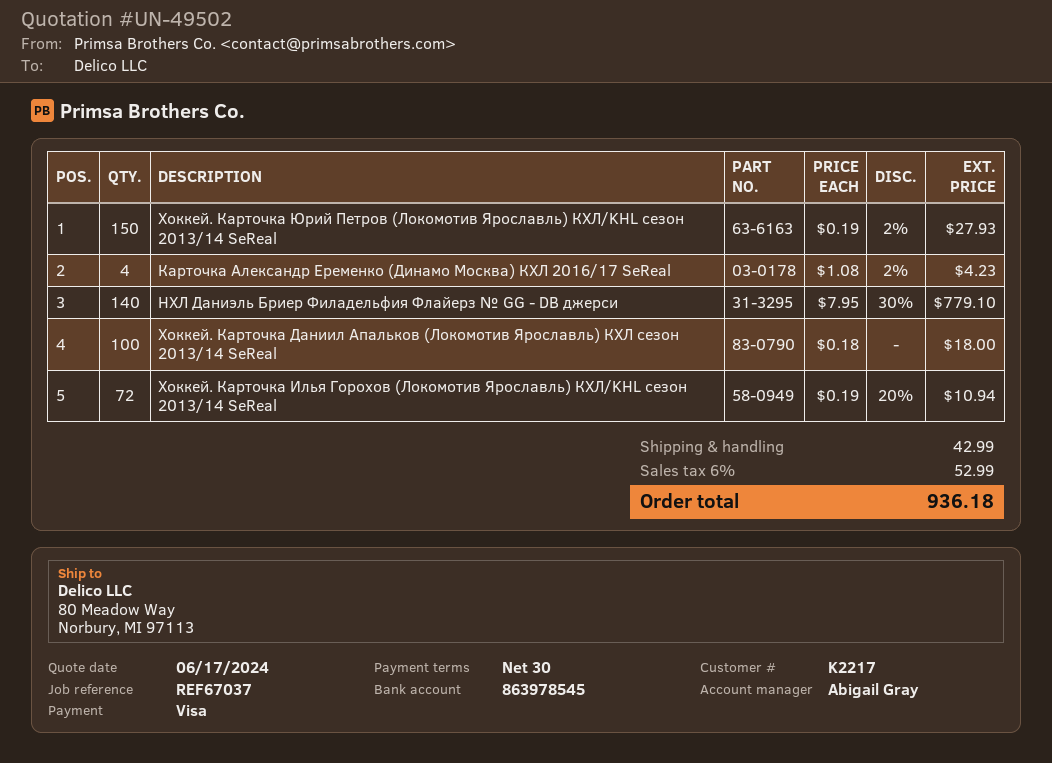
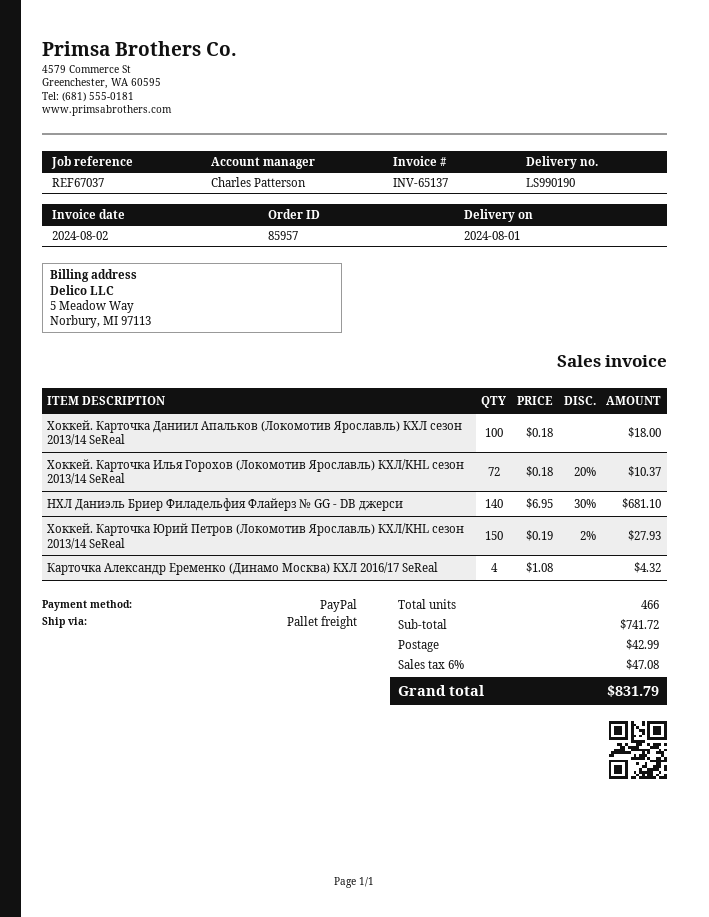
sales rep: Abigail Gray -> Charles Patterson
payment method: Visa -> PayPal
Карточка Александр Еременко (Динамо Москва) КХЛ 2016/17 SeReal: 4 x 1.08 - 2% = 4.23 -> 4 x 1.08 = 4.32
НХЛ Даниэль Бриер Филадельфия Флайерз № GG - DB джерси: 140 x 7.95 - 30% = 779.10 -> 140 x 6.95 - 30% = 681.10
Хоккей. Карточка Илья Горохов (Локомотив Ярославль) КХЛ/KHL сезон 2013/14 SeReal: 72 x 0.19 - 20% = 10.94 -> 72 x 0.18 - 20% = 10.37
tax: 6% = 52.99 -> 6% = 47.08
total: 936.18 -> 831.79

